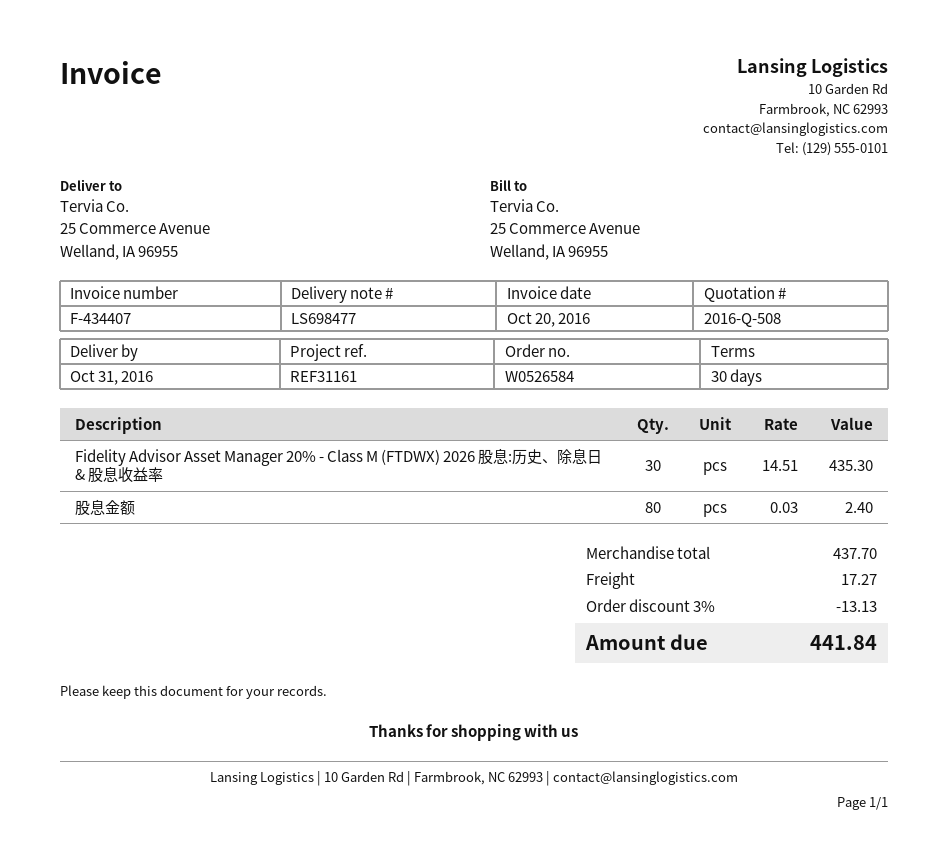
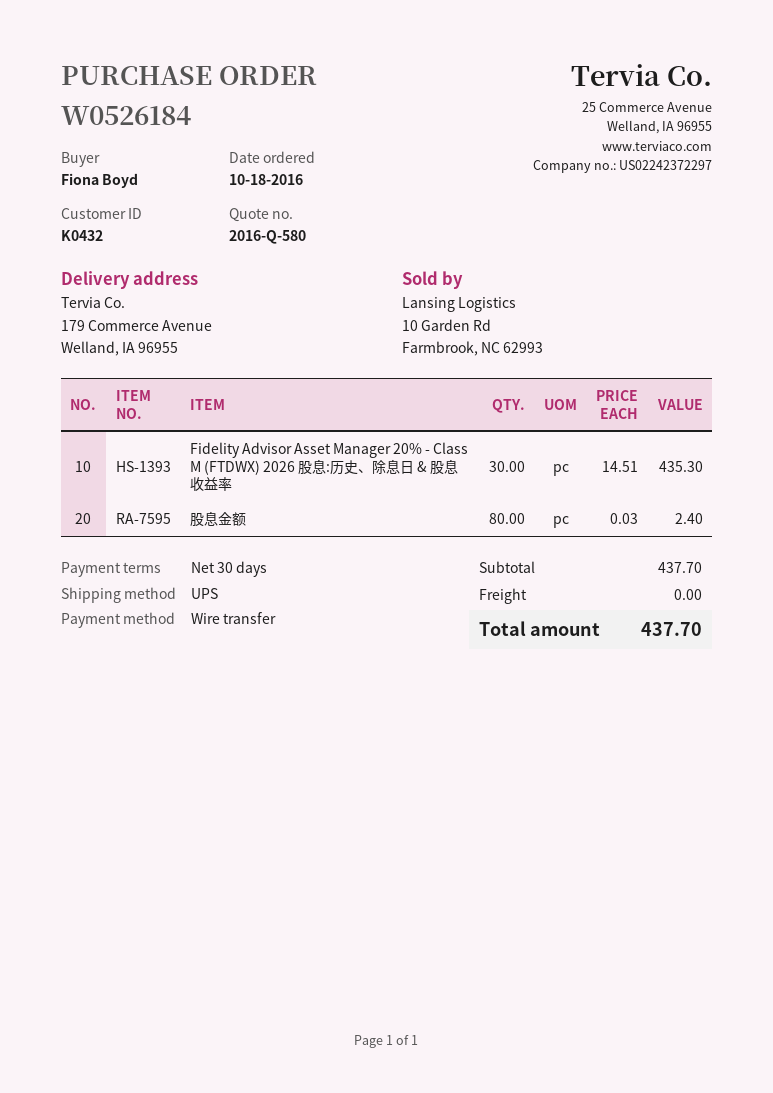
quote number: 2016-Q-508 -> 2016-Q-580
order number: W0526584 -> W0526184
ship to: 25 Commerce Avenue, Welland, IA 96955 -> 179 Commerce Avenue, Welland, IA 96955
discount: 3% = 13.13 -> none
shipping: 17.27 -> 0.00
total: 441.84 -> 437.70

